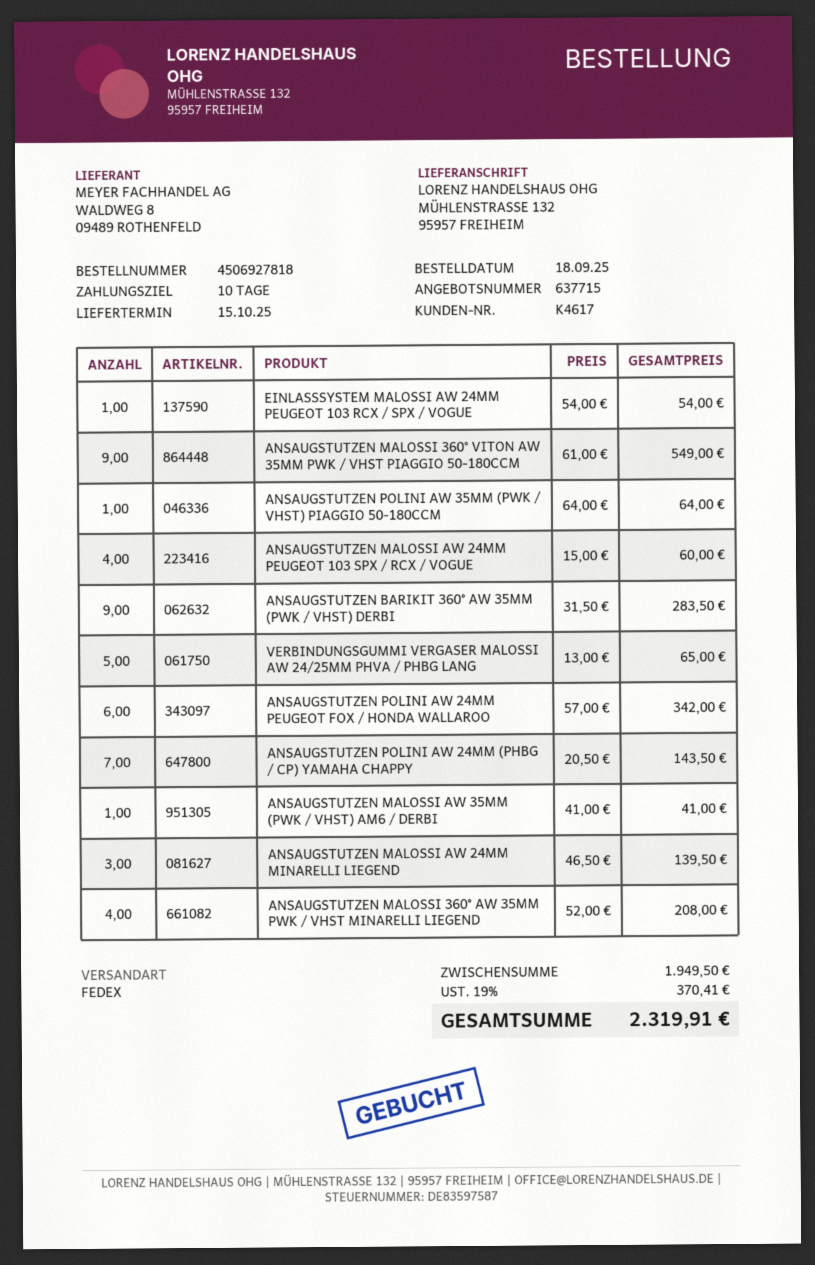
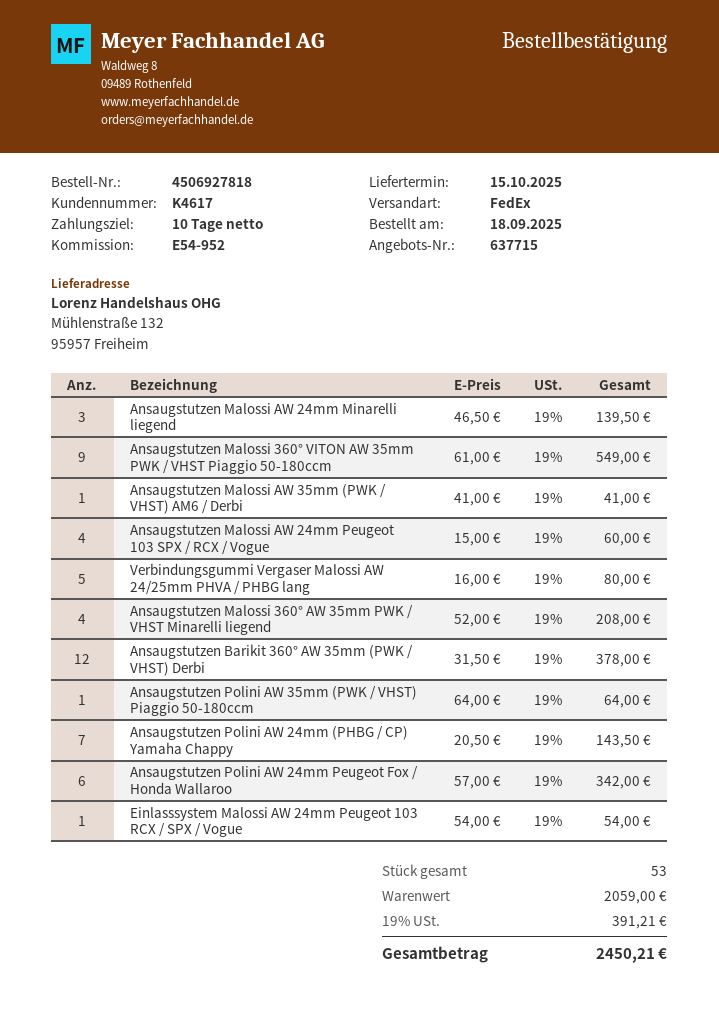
ANSAUGSTUTZEN BARIKIT 360° AW 35MM (PWK / VHST) DERBI: 9 x 31.50 = 283.50 -> 12 x 31.50 = 378.00
VERBINDUNGSGUMMI VERGASER MALOSSI AW 24/25MM PHVA / PHBG LANG: 5 x 13.00 = 65.00 -> 5 x 16.00 = 80.00
subtotal: 1949.50 -> 2059.00
tax: 19% = 370.41 -> 19% = 391.21
total: 2319.91 -> 2450.21

